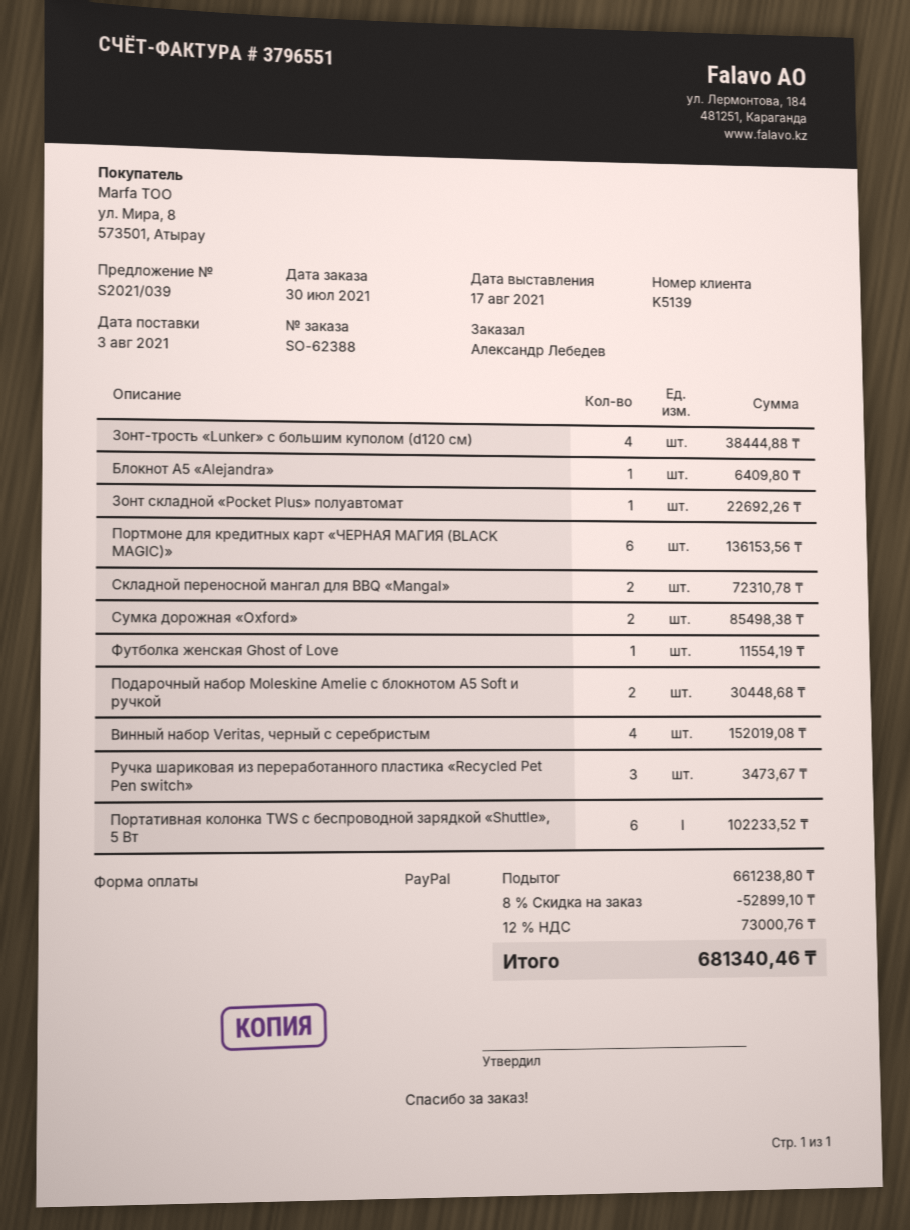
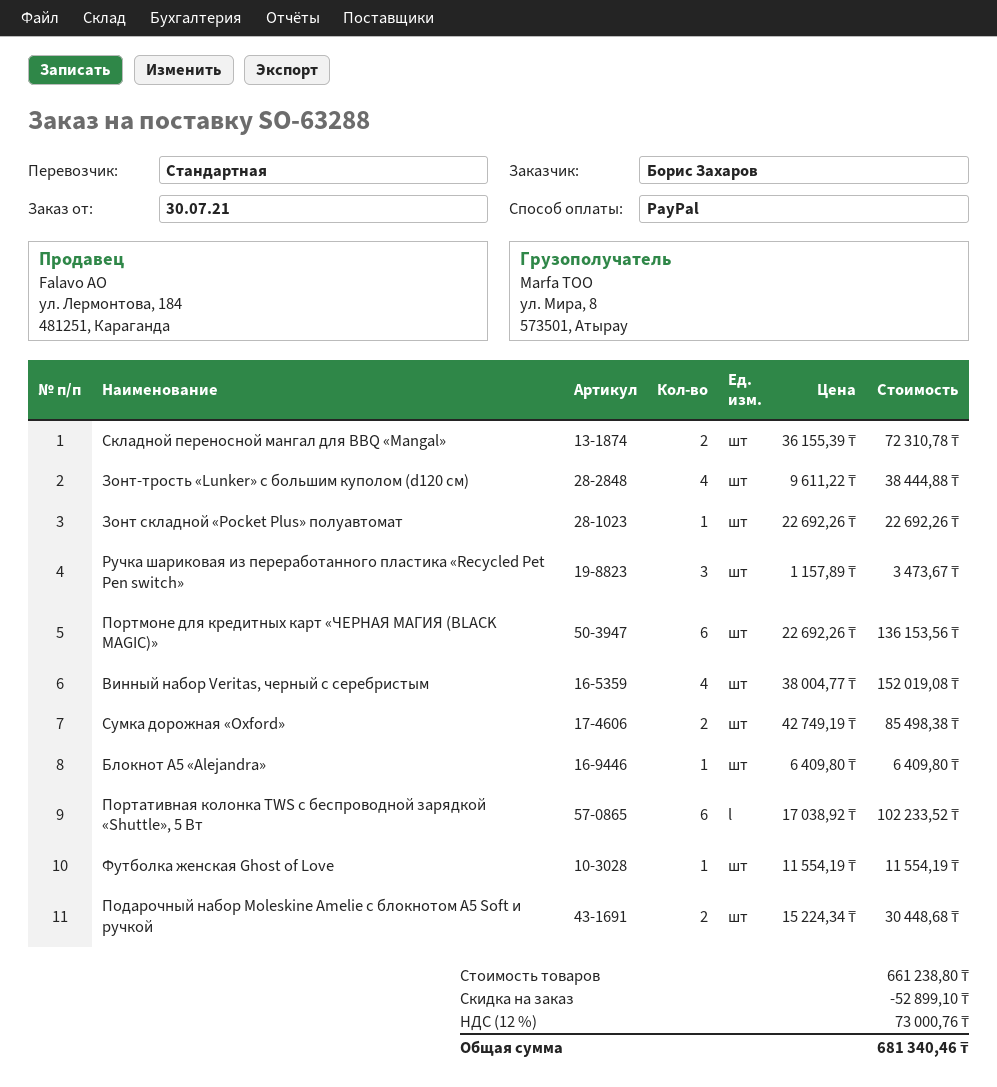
order number: SO-62388 -> SO-63288
ordered by: Александр Лебедев -> Борис Захаров

